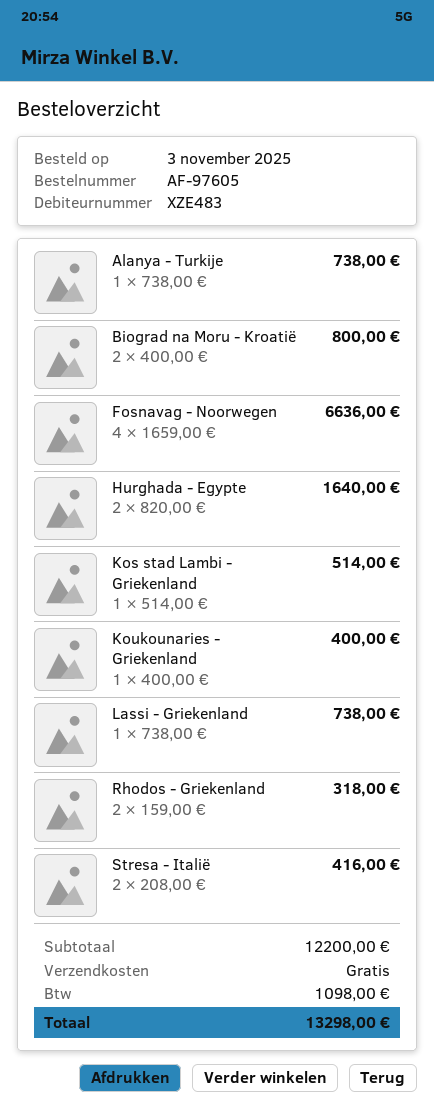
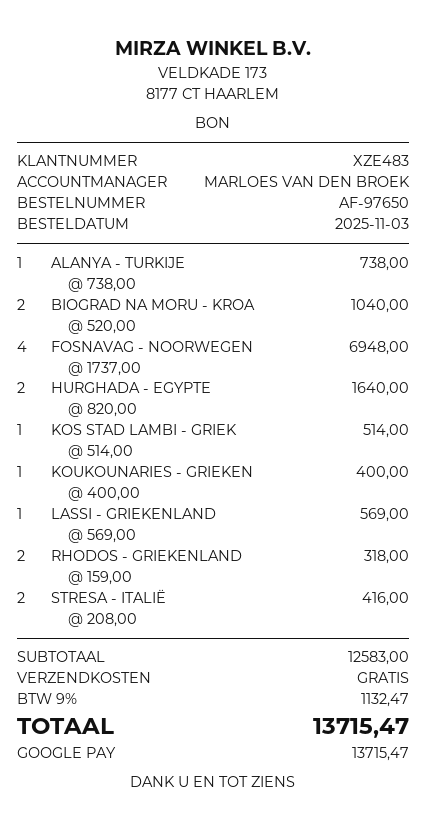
order number: AF-97605 -> AF-97650
Biograd na Moru - Kroatië: 2 x 400.00 = 800.00 -> 2 x 520.00 = 1040.00
Fosnavag - Noorwegen: 4 x 1659.00 = 6636.00 -> 4 x 1737.00 = 6948.00
Lassi - Griekenland: 1 x 738.00 = 738.00 -> 1 x 569.00 = 569.00
subtotal: 12200.00 -> 12583.00
tax: 1098.00 -> 1132.47
total: 13298.00 -> 13715.47

